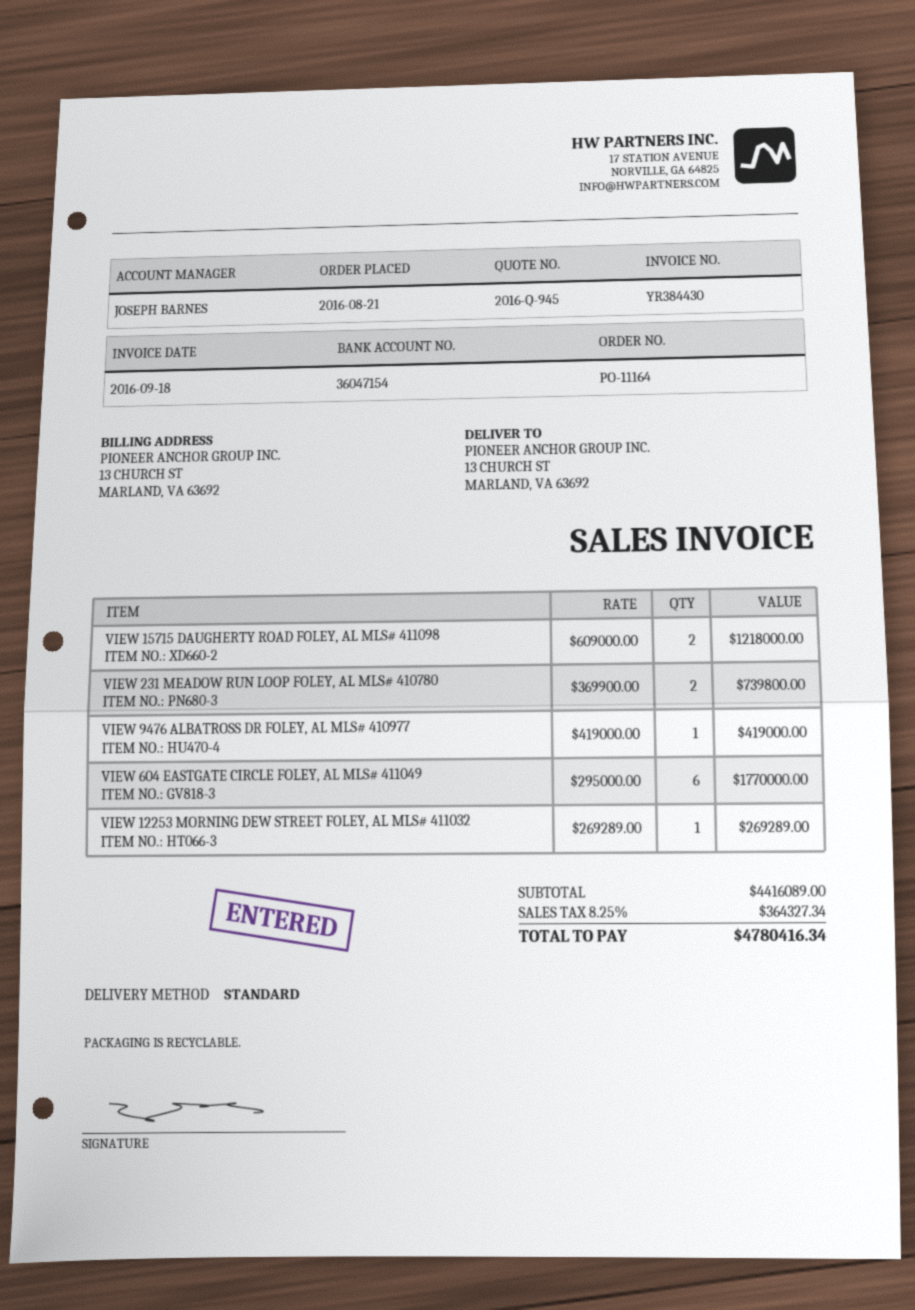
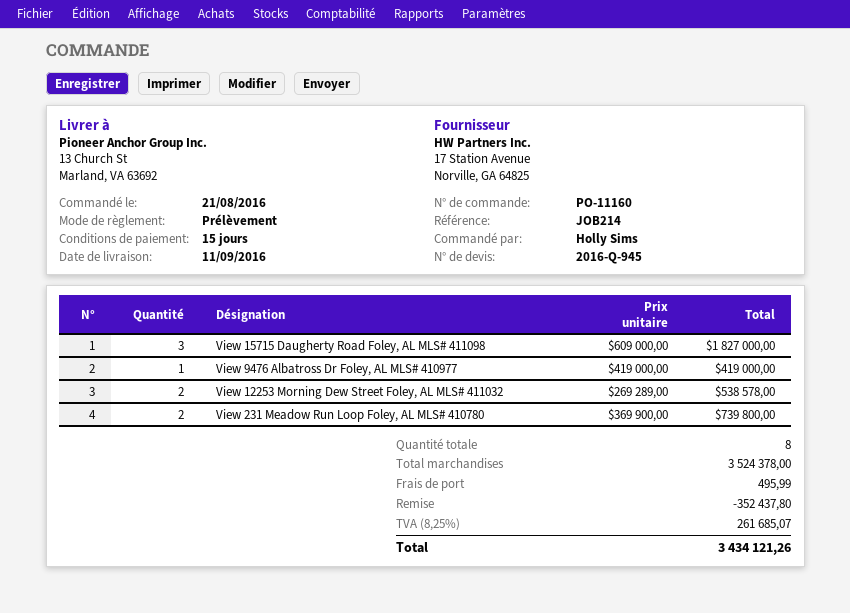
order number: PO-11164 -> PO-11160
VIEW 15715 DAUGHERTY ROAD FOLEY, AL MLS# 411098: 2 x 609000.00 = 1218000.00 -> 3 x 609000.00 = 1827000.00
VIEW 604 EASTGATE CIRCLE FOLEY, AL MLS# 411049: 6 x 295000.00 = 1770000.00 -> none
VIEW 12253 MORNING DEW STREET FOLEY, AL MLS# 411032: 1 x 269289.00 = 269289.00 -> 2 x 269289.00 = 538578.00
subtotal: 4416089.00 -> 3524378.00
discount: none -> 352437.80
shipping: none -> 495.99
tax: 8.25% = 364327.34 -> 8.25% = 261685.07
total: 4780416.34 -> 3434121.26

